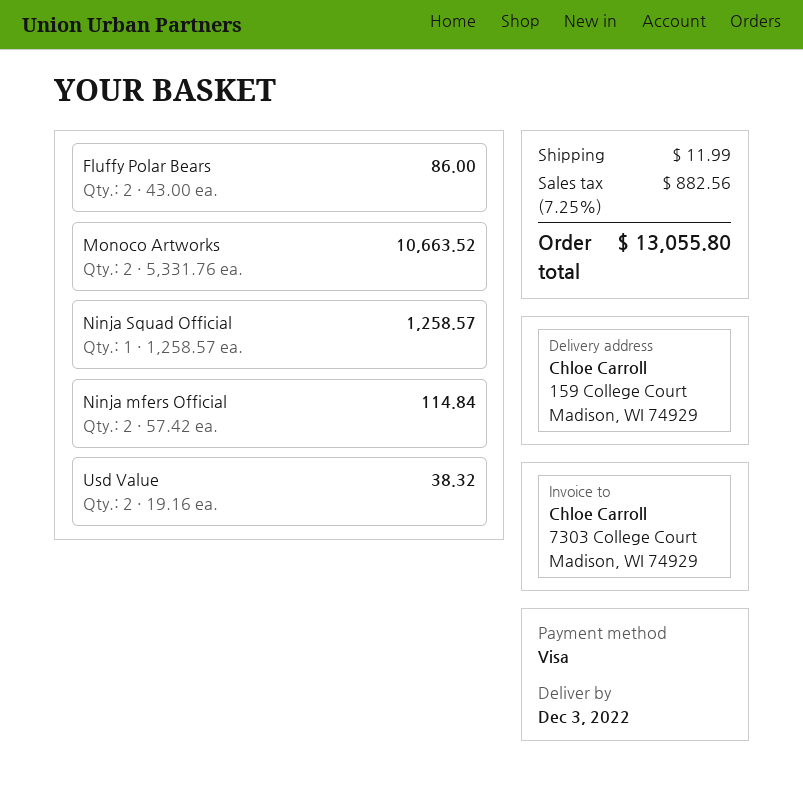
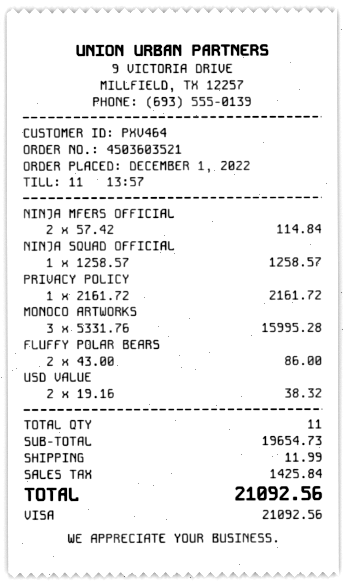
Monoco Artworks: 2 x 5331.76 = 10663.52 -> 3 x 5331.76 = 15995.28
PRIVACY POLICY: none -> 1 x 2161.72 = 2161.72
tax: 882.56 -> 1425.84
total: 13055.80 -> 21092.56

